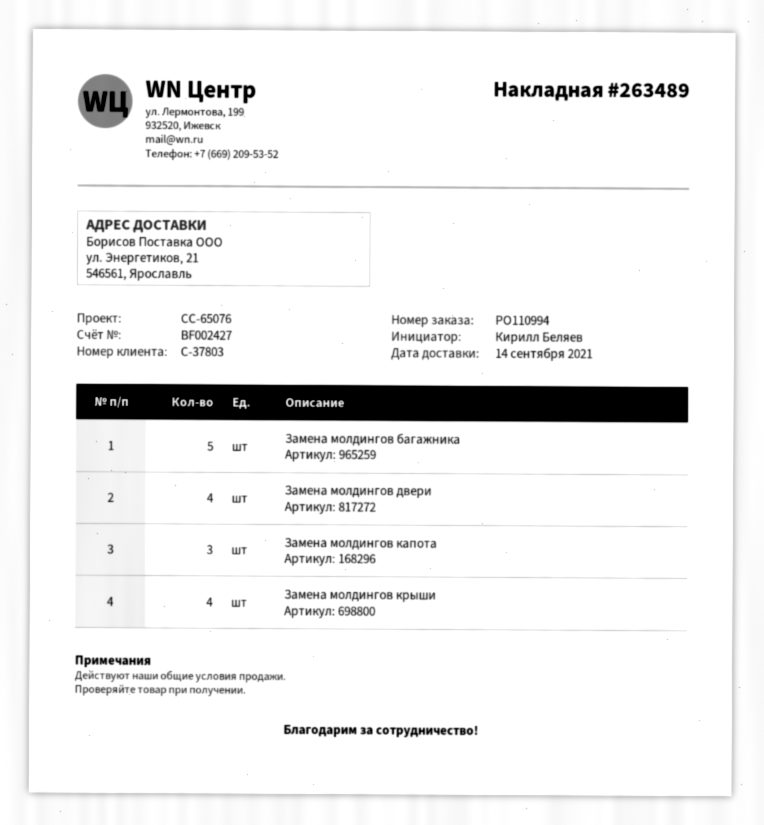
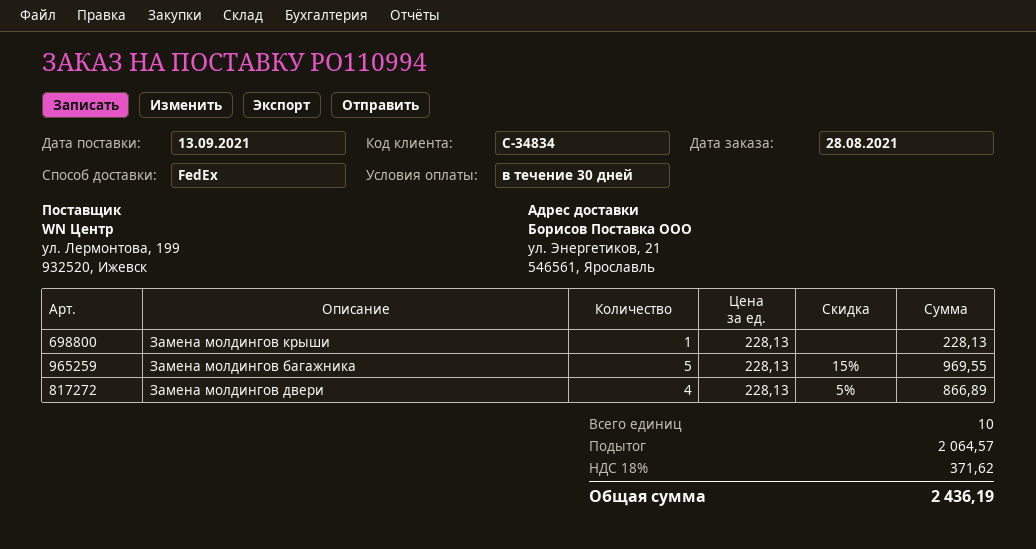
delivery date: 2021-09-14 -> 2021-09-13
customer number: C-37803 -> C-34834
Замена молдингов капота: 3 -> none
Замена молдингов крыши: 4 -> 1

